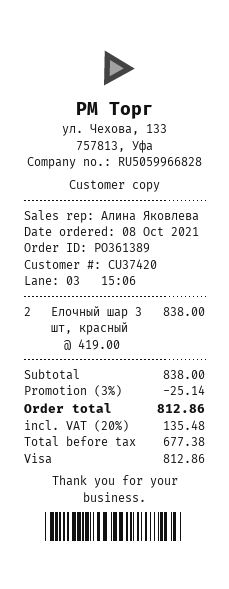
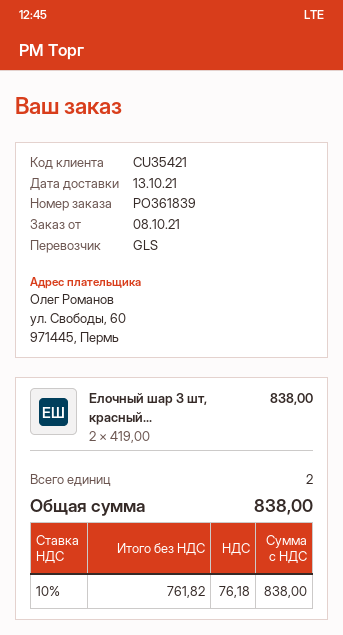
order number: PO361389 -> PO361839
customer number: CU37420 -> CU35421
discount: 3% = 25.14 -> none
net: 677.38 -> 761.82
tax: 20% = 135.48 -> 10% = 76.18
total: 812.86 -> 838.00

